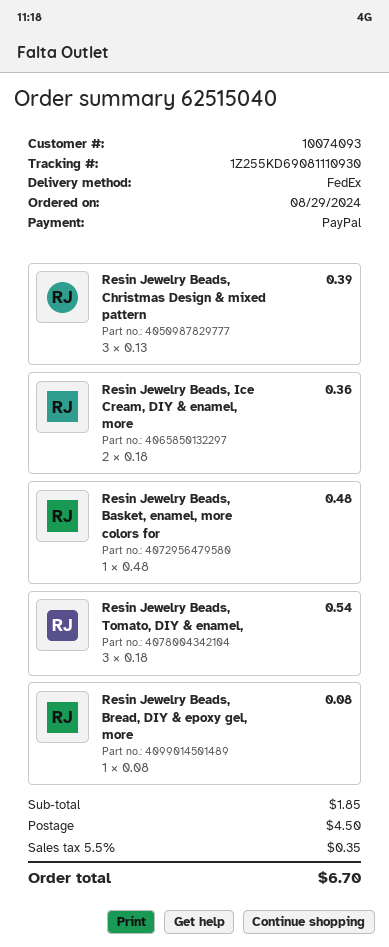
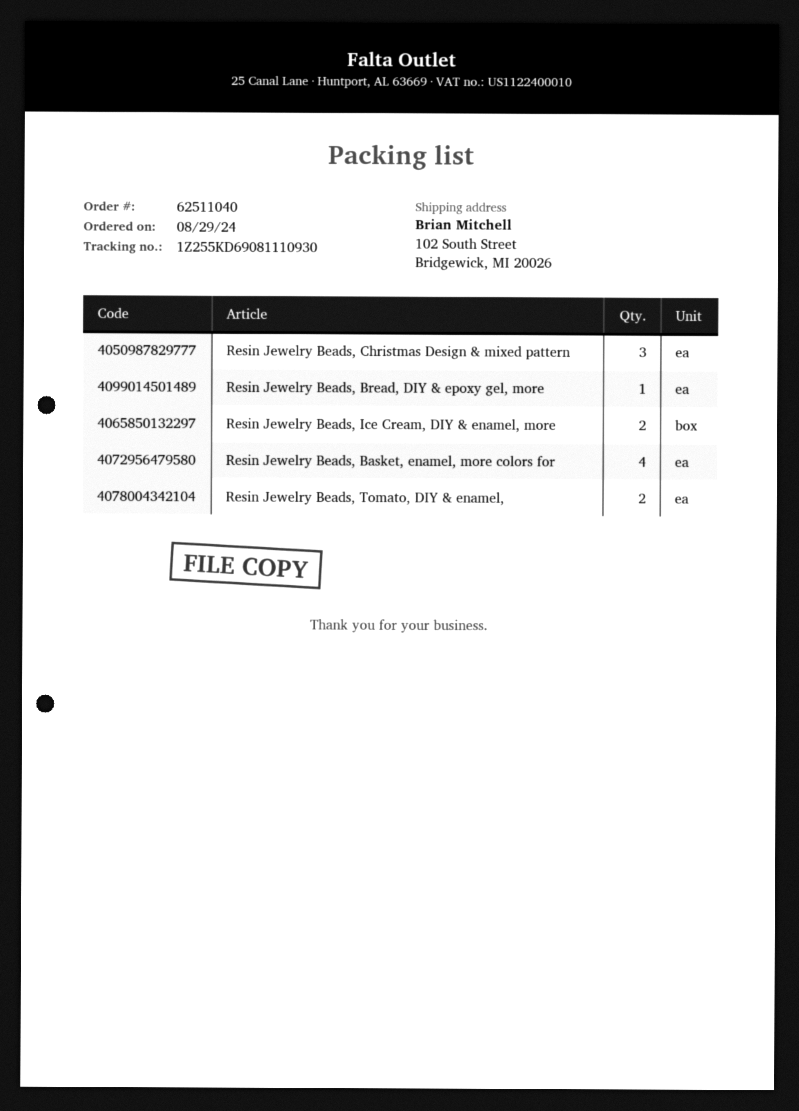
order number: 62515040 -> 62511040
Resin Jewelry Beads, Basket, enamel, more colors for: 1 -> 4
Resin Jewelry Beads, Tomato, DIY & enamel,: 3 -> 2

